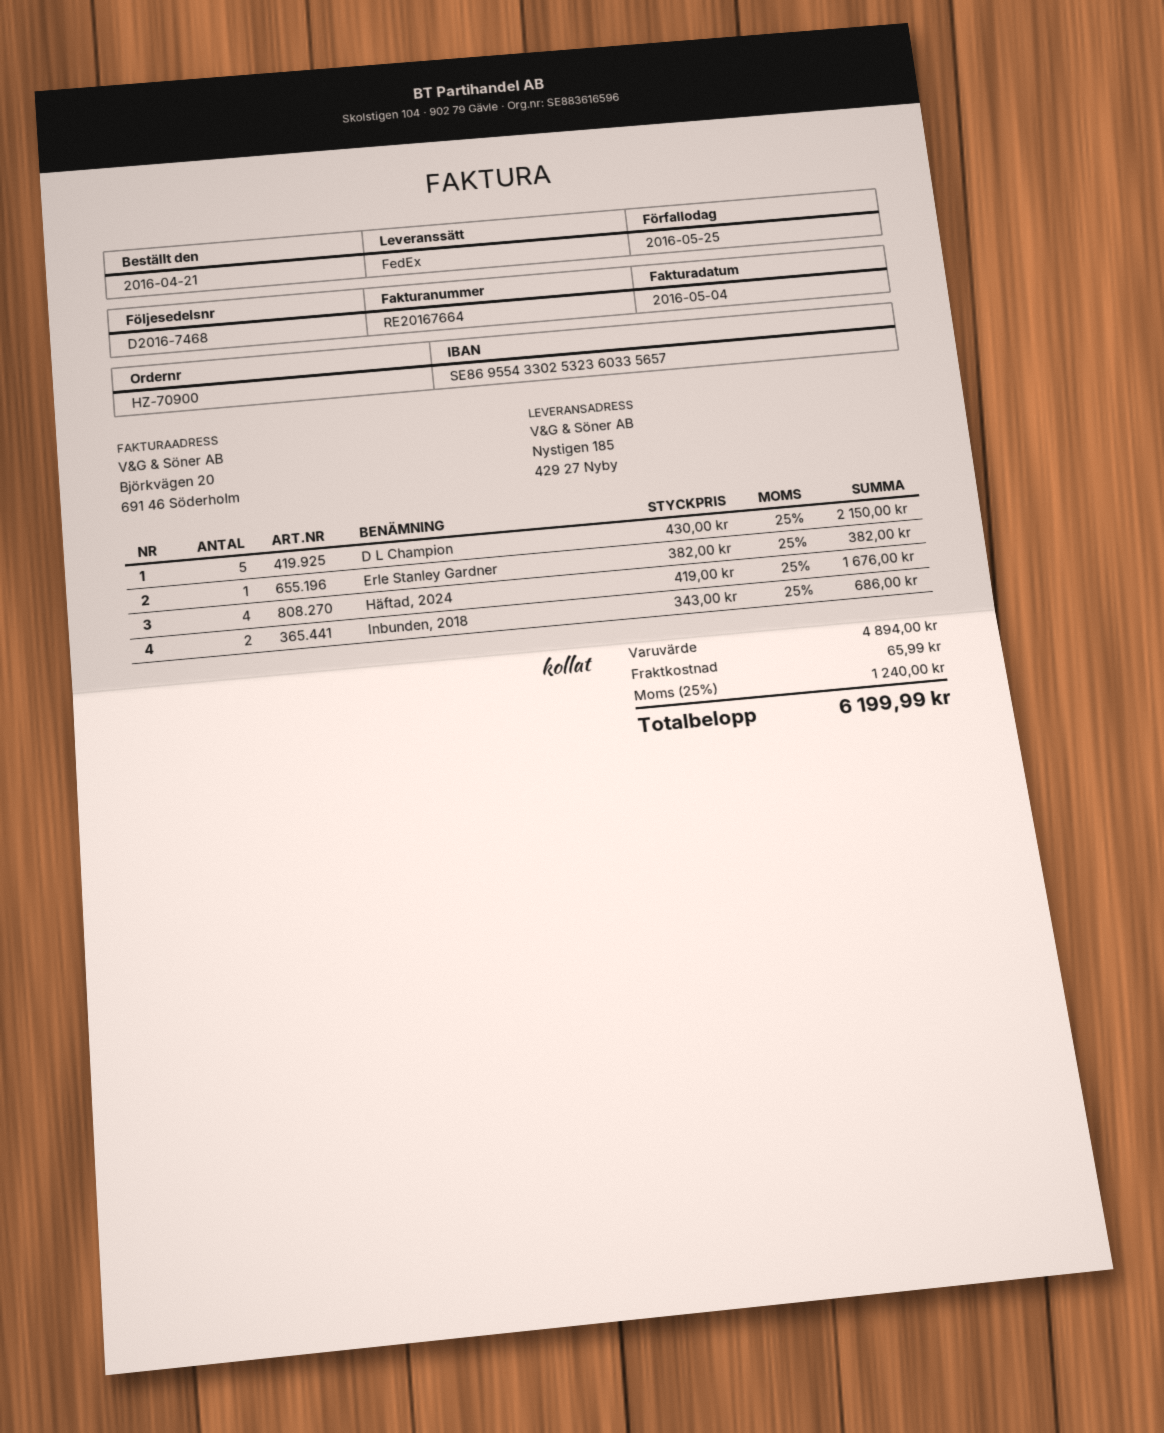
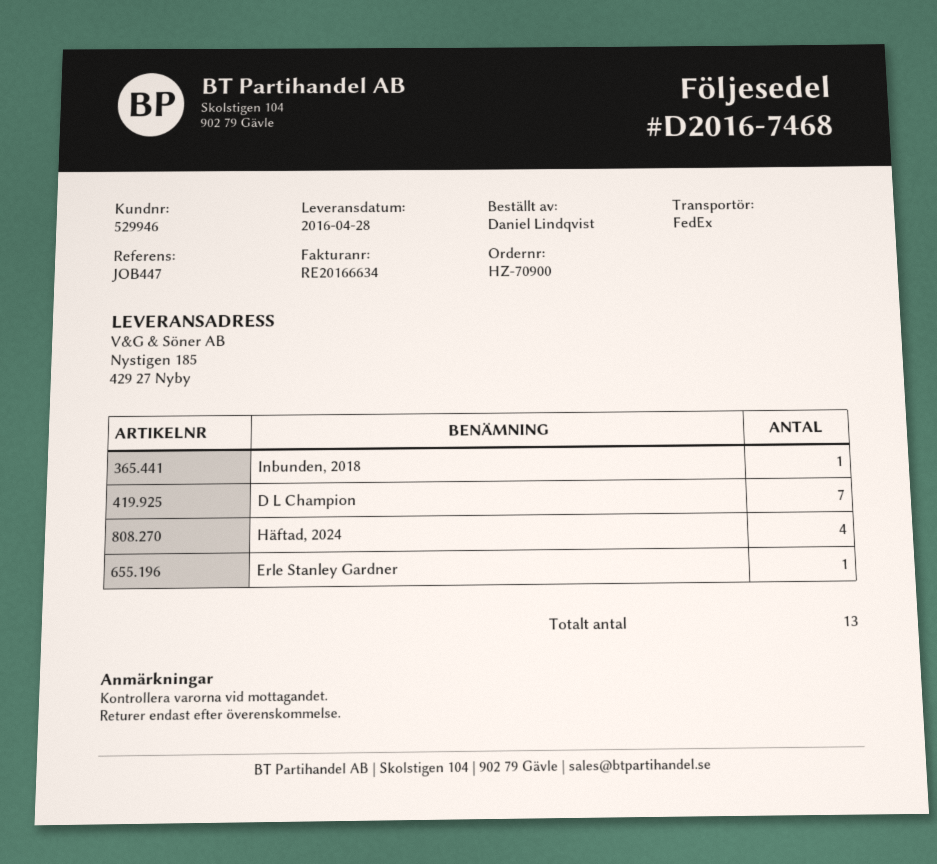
invoice number: RE20167664 -> RE20166634
D L Champion: 5 -> 7
Inbunden, 2018: 2 -> 1

